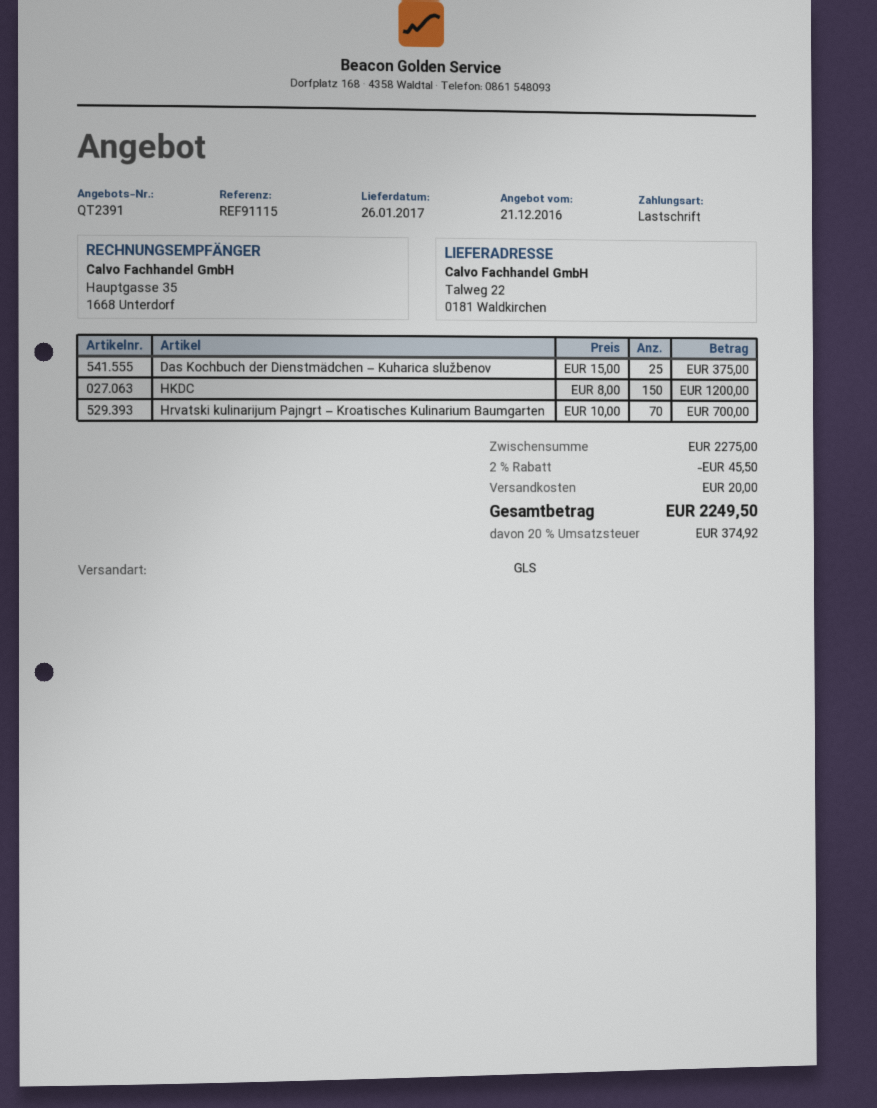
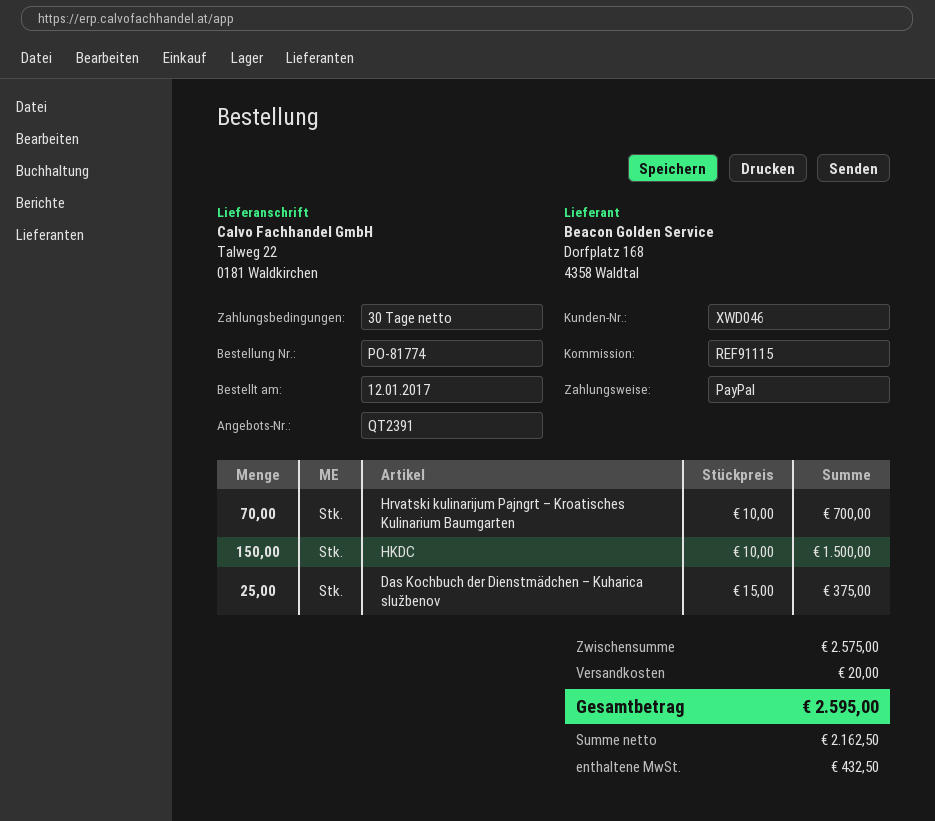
payment method: direct debit -> PayPal
HKDC: 150 x 8.00 = 1200.00 -> 150 x 10.00 = 1500.00
subtotal: 2275.00 -> 2575.00
discount: 2% = 45.50 -> none
tax: 374.92 -> 432.50
total: 2249.50 -> 2595.00

